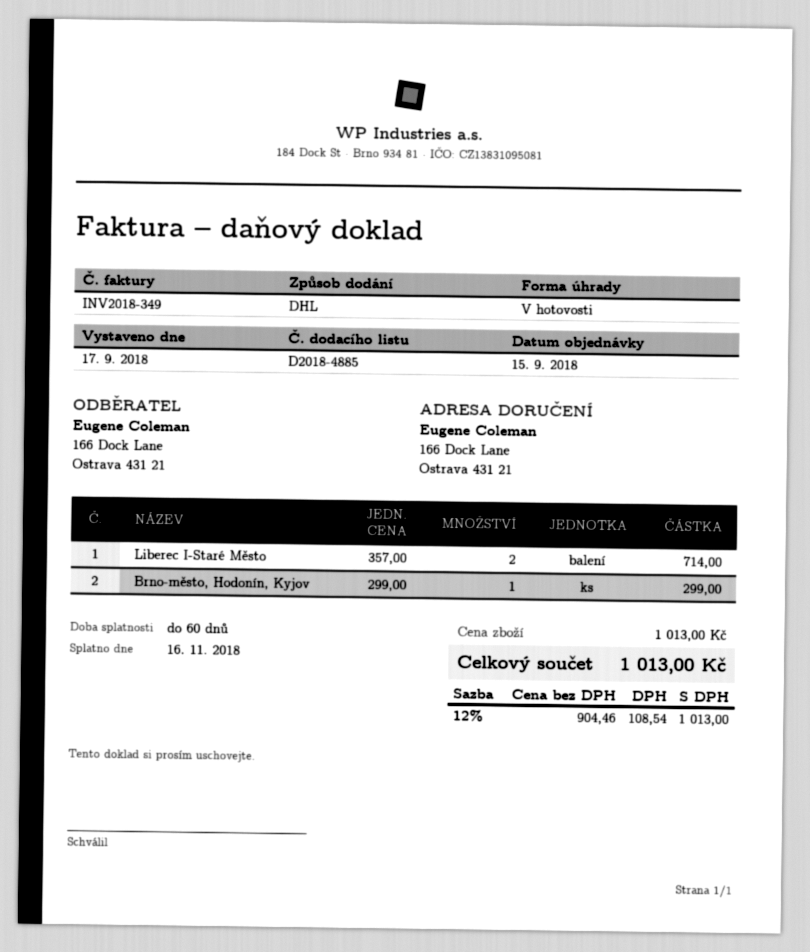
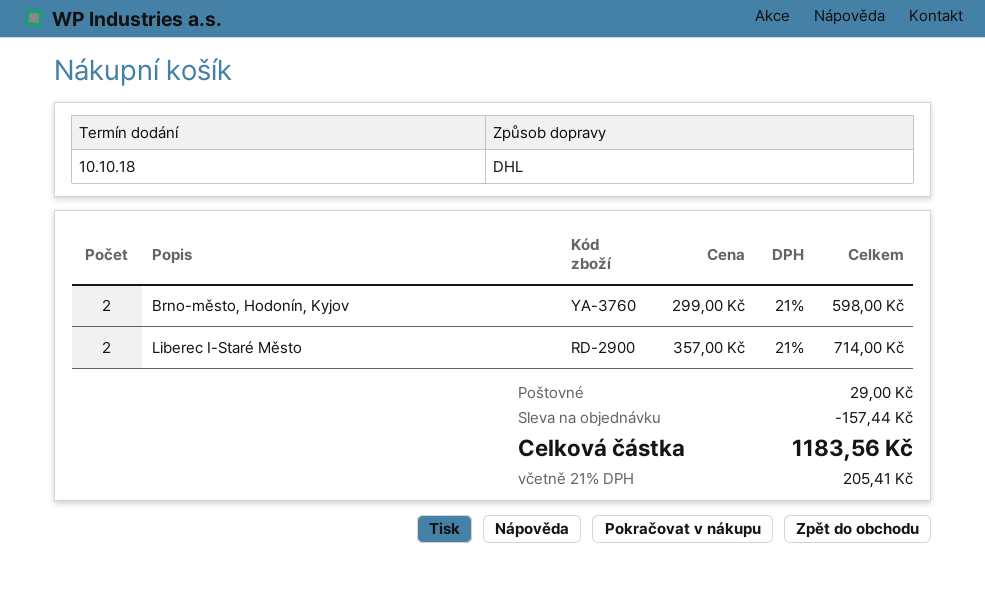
Brno-město, Hodonín, Kyjov: 1 x 299.00 = 299.00 -> 2 x 299.00 = 598.00
discount: none -> 157.44
shipping: none -> 29.00
tax: 12% = 108.54 -> 21% = 205.41
total: 1013.00 -> 1183.56

